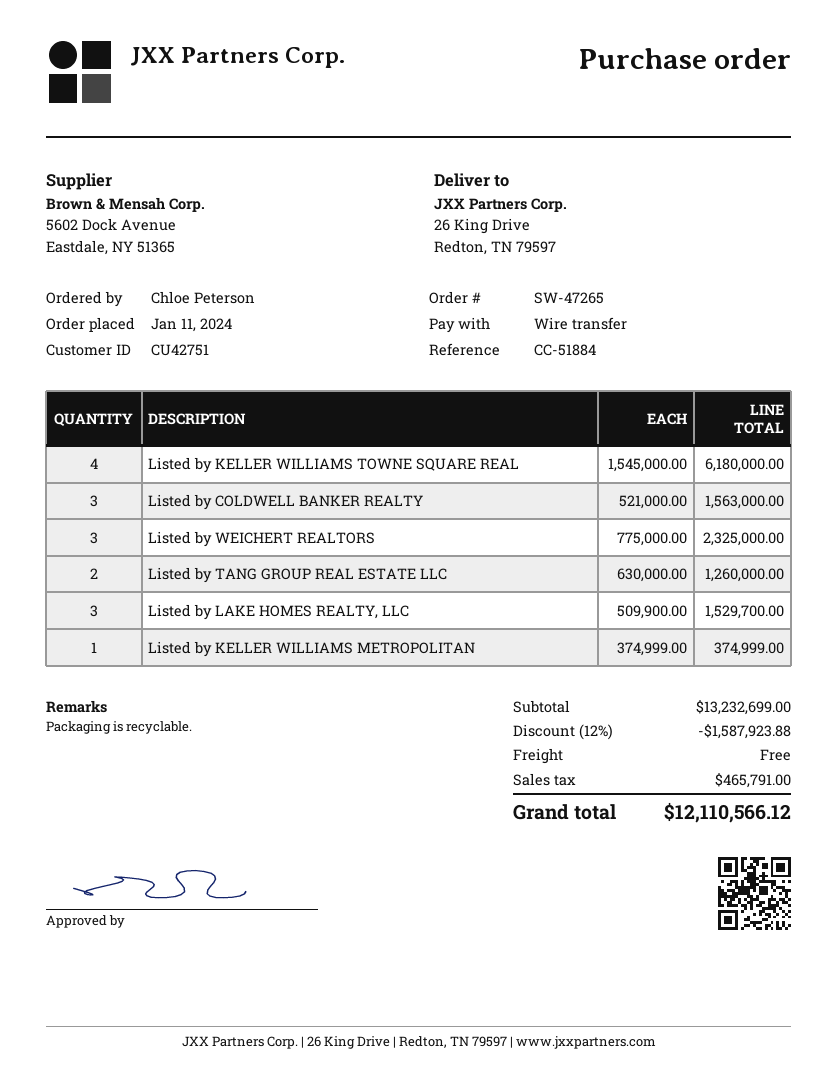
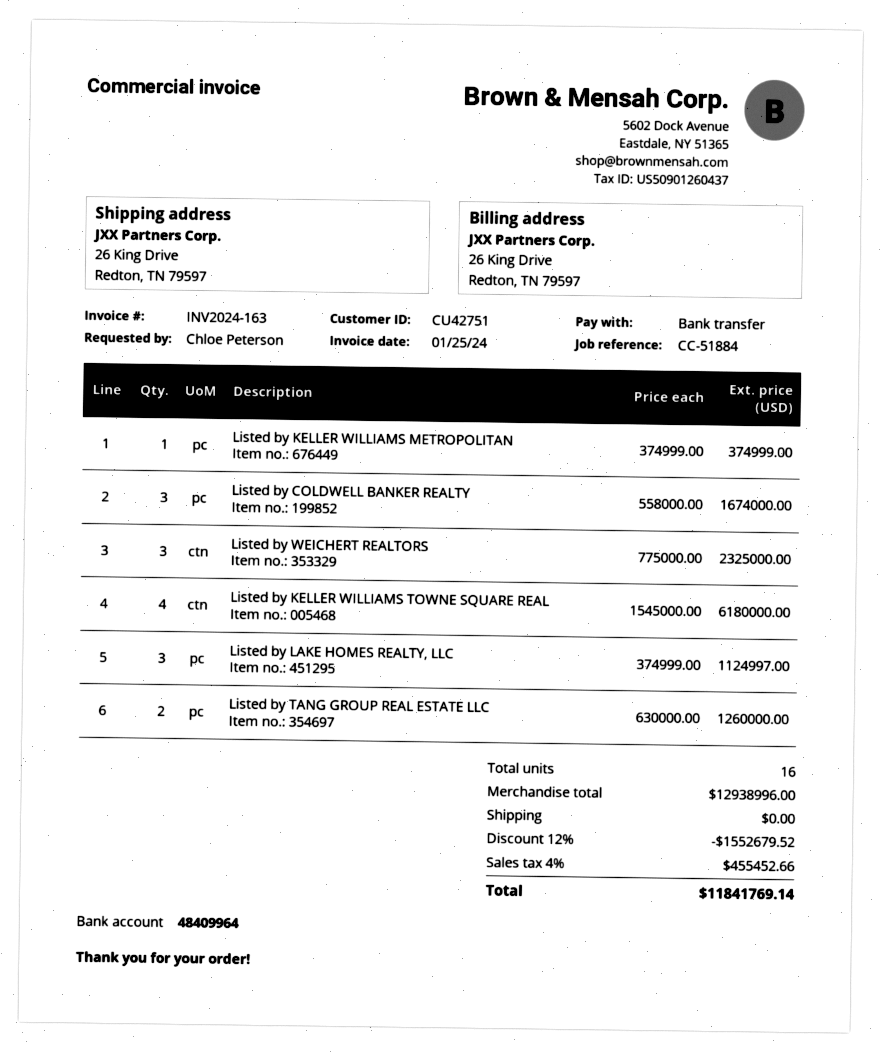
Listed by COLDWELL BANKER REALTY: 3 x 521000.00 = 1563000.00 -> 3 x 558000.00 = 1674000.00
Listed by LAKE HOMES REALTY, LLC: 3 x 509900.00 = 1529700.00 -> 3 x 374999.00 = 1124997.00
subtotal: 13232699.00 -> 12938996.00
discount: 12% = 1587923.88 -> 12% = 1552679.52
tax: 465791.00 -> 455452.66
total: 12110566.12 -> 11841769.14

